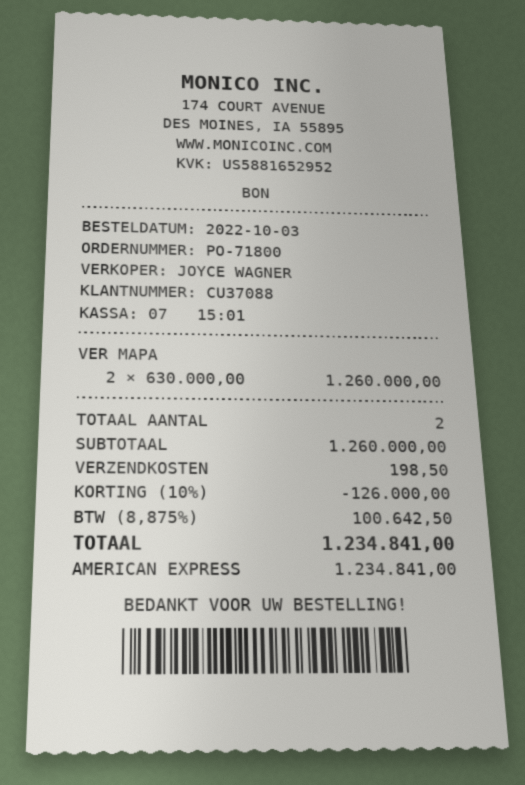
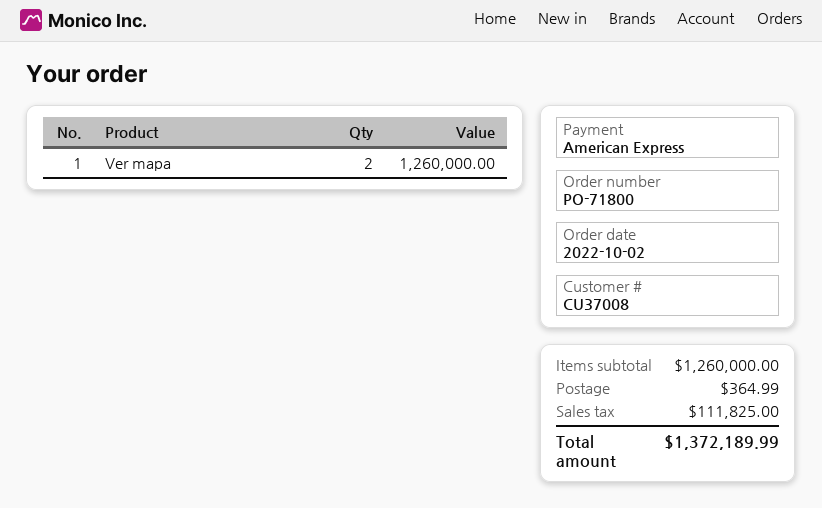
order date: 2022-10-03 -> 2022-10-02
customer number: CU37088 -> CU37008
discount: 10% = 126000.00 -> none
shipping: 198.50 -> 364.99
tax: 100642.50 -> 111825.00
total: 1234841.00 -> 1372189.99

